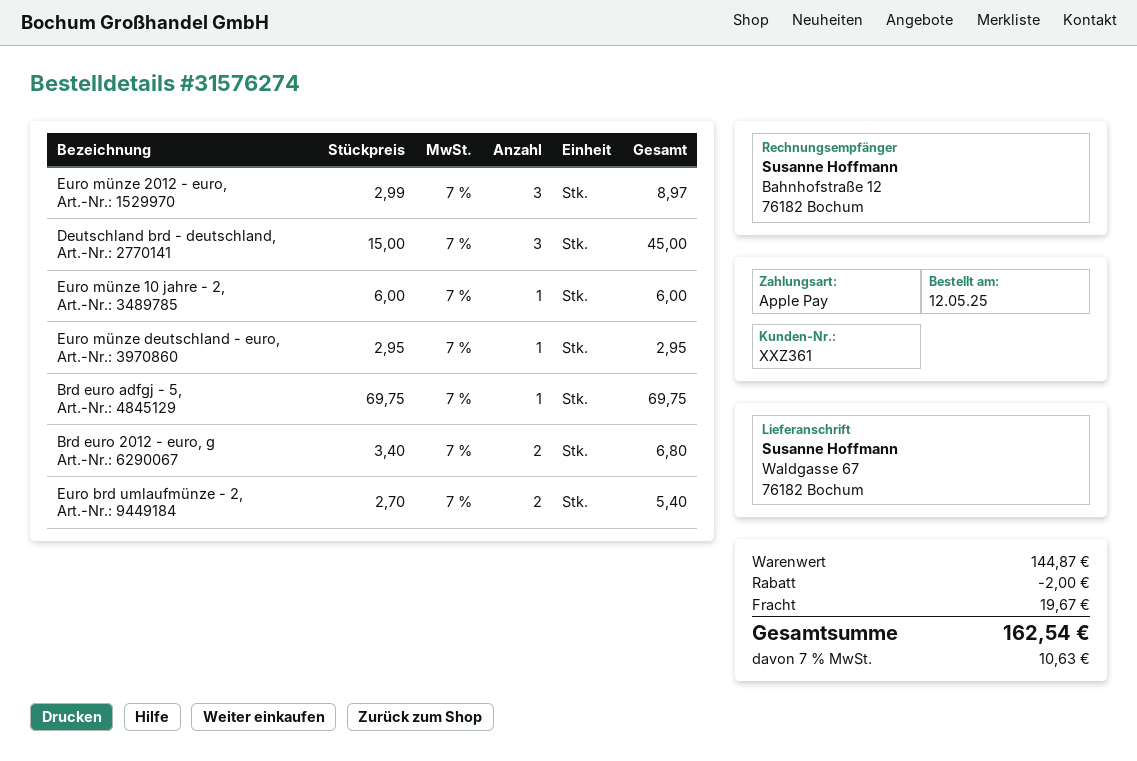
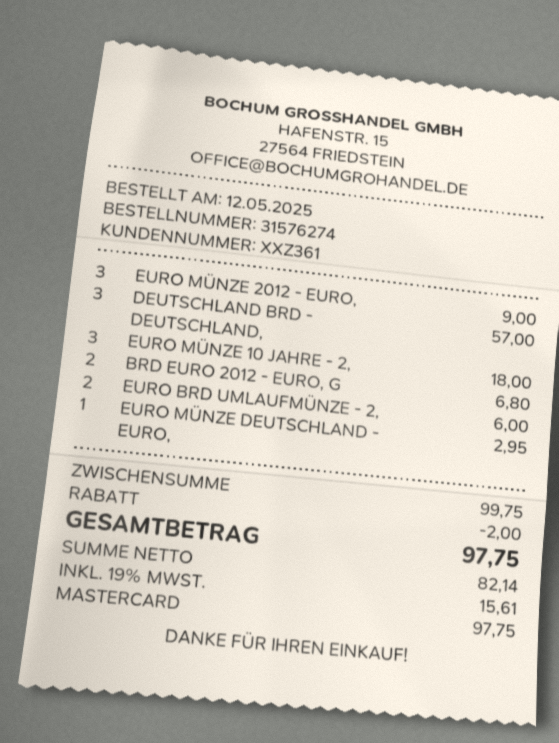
payment method: Apple Pay -> Mastercard
Euro münze 2012 - euro,: 3 for 8.97 -> 3 for 9.00
Deutschland brd - deutschland,: 3 for 45.00 -> 3 for 57.00
Euro münze 10 jahre - 2,: 1 for 6.00 -> 3 for 18.00
Brd euro adfgj - 5,: 1 for 69.75 -> none
Euro brd umlaufmünze - 2,: 2 for 5.40 -> 2 for 6.00
subtotal: 144.87 -> 99.75
shipping: 19.67 -> none
tax: 7% = 10.63 -> 19% = 15.61
total: 162.54 -> 97.75

